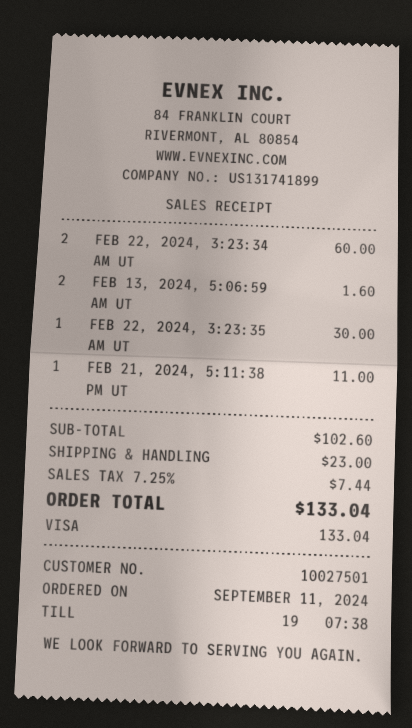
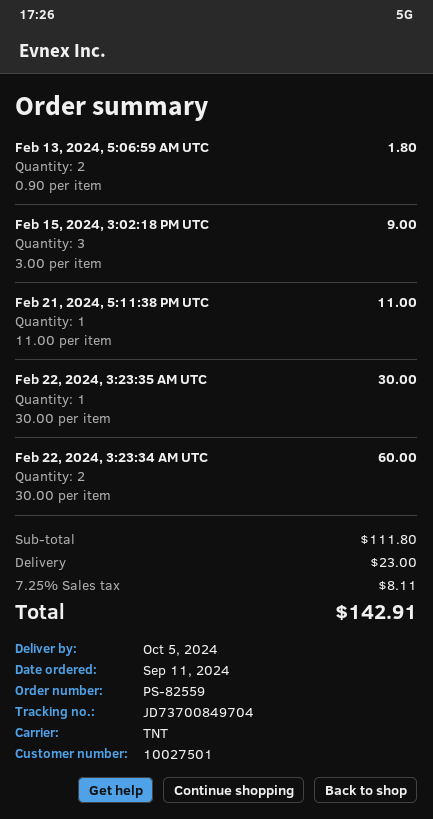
FEB 13, 2024, 5:06:59 AM UT: 2 for 1.60 -> 2 for 1.80
Feb 15, 2024, 3:02:18 PM UTC: none -> 3 for 9.00
subtotal: 102.60 -> 111.80
tax: 7.25% = 7.44 -> 7.25% = 8.11
total: 133.04 -> 142.91

